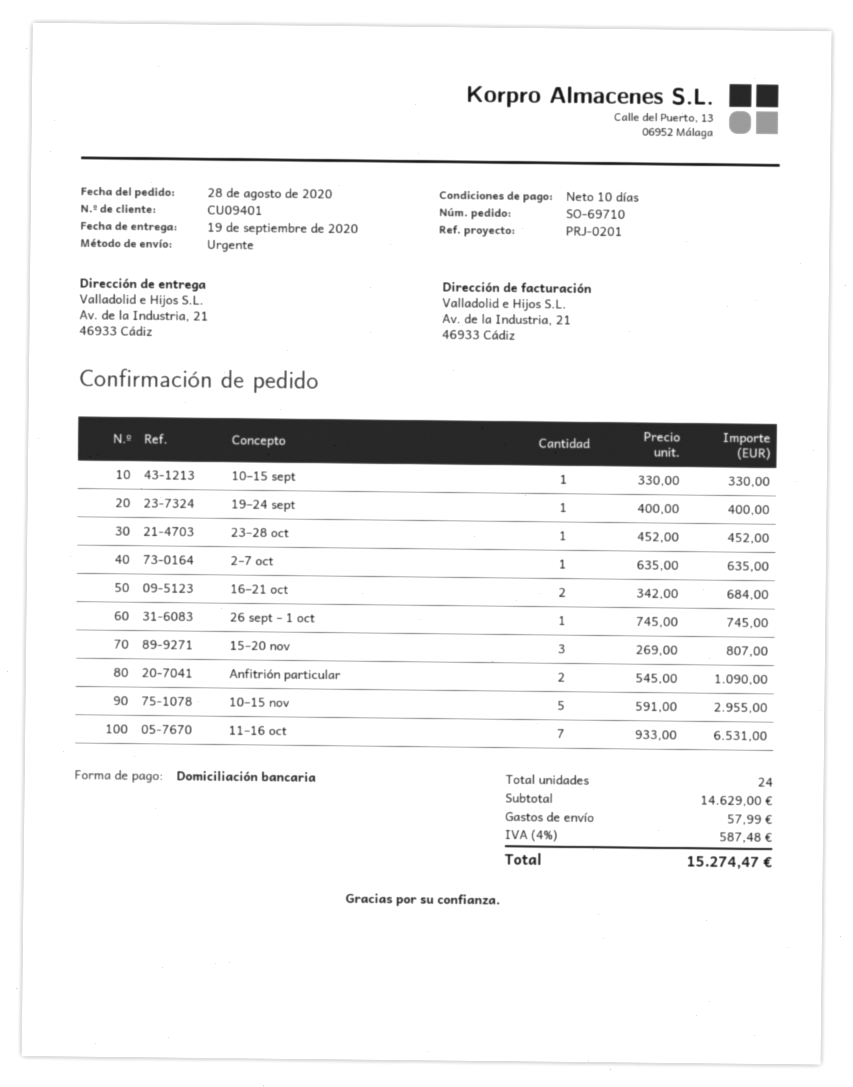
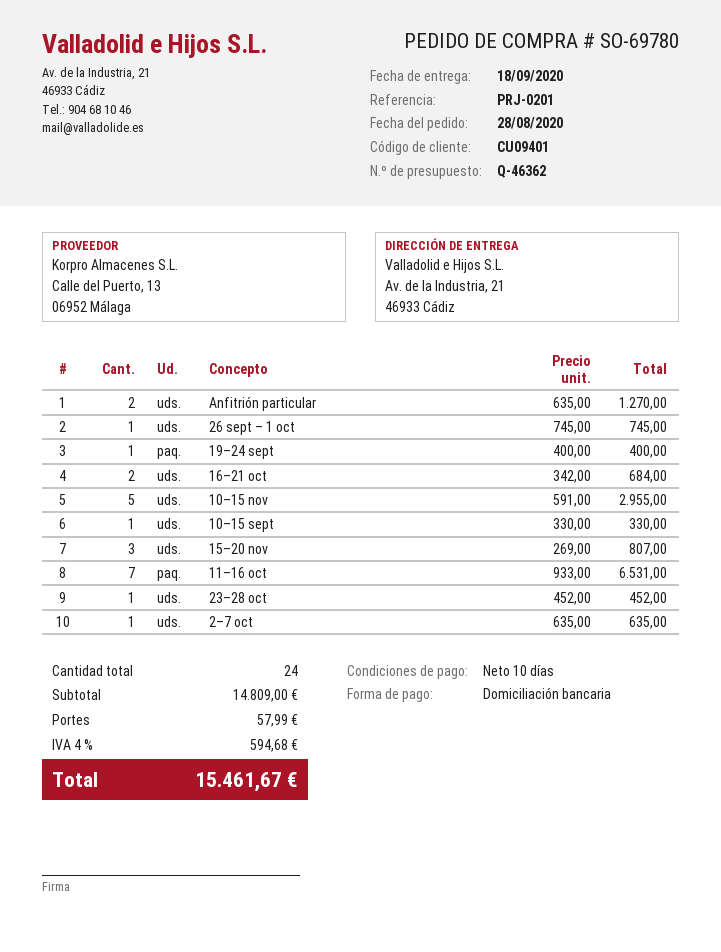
order number: SO-69710 -> SO-69780
delivery date: 2020-09-19 -> 2020-09-18
Anfitrión particular: 2 x 545.00 = 1090.00 -> 2 x 635.00 = 1270.00
subtotal: 14629.00 -> 14809.00
tax: 4% = 587.48 -> 4% = 594.68
total: 15274.47 -> 15461.67

